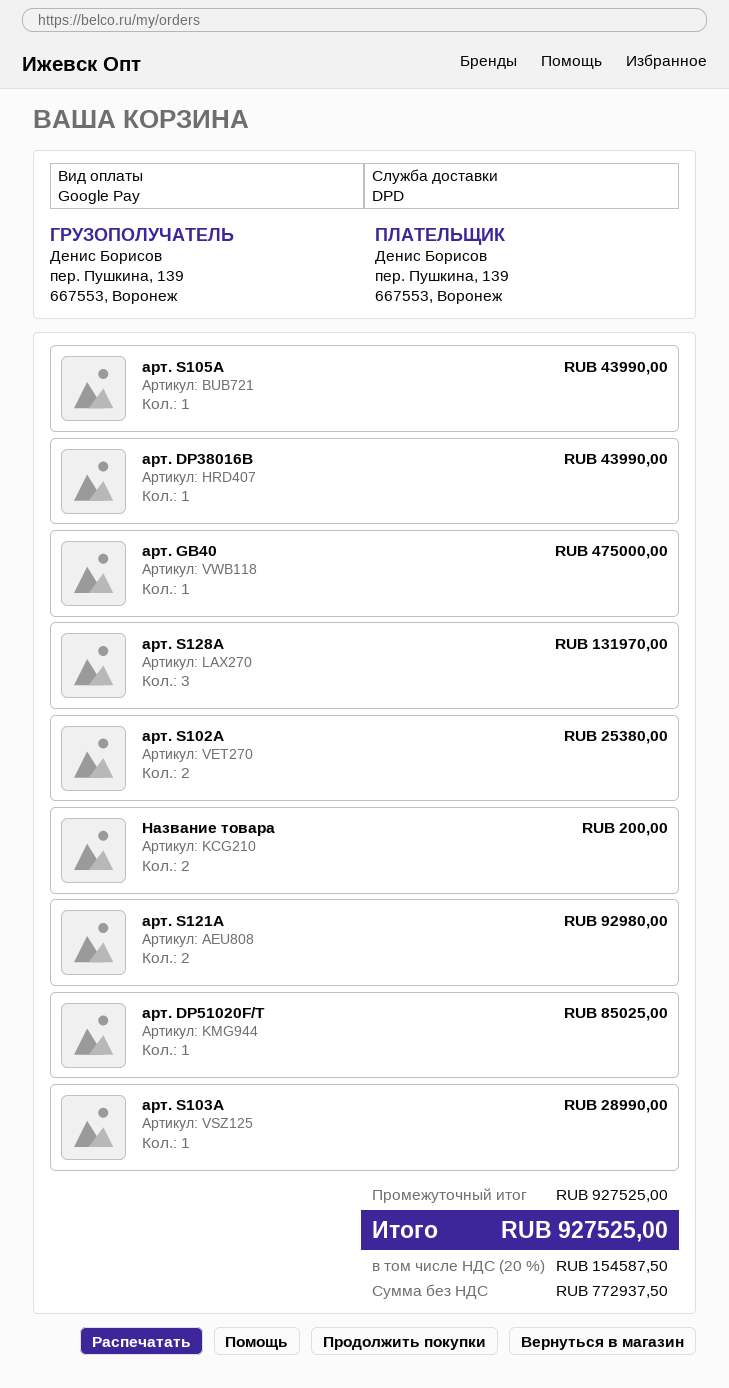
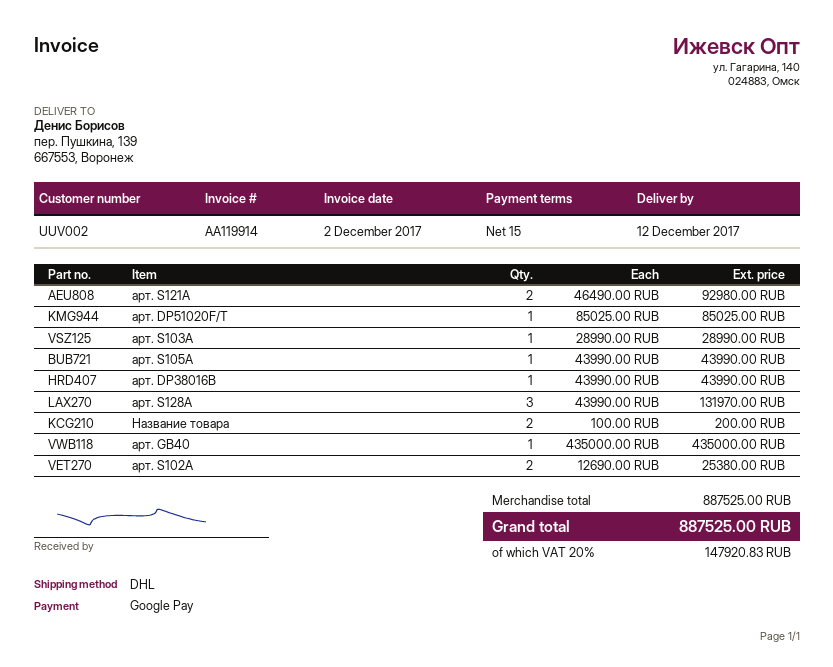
shipping method: DPD -> DHL
арт. GB40: 1 for 475000.00 -> 1 for 435000.00
subtotal: 927525.00 -> 887525.00
tax: 20% = 154587.50 -> 20% = 147920.83
total: 927525.00 -> 887525.00

